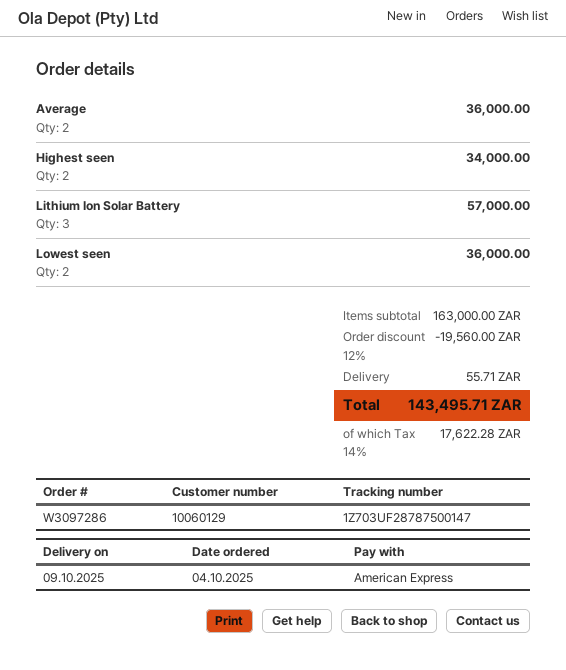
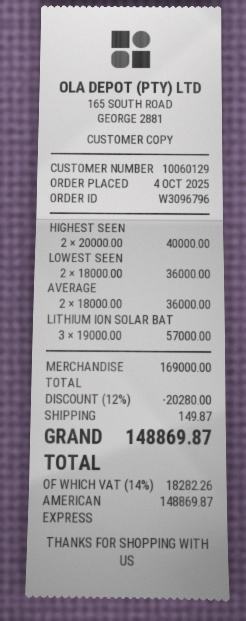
order number: W3097286 -> W3096796
Highest seen: 2 for 34000.00 -> 2 for 40000.00
subtotal: 163000.00 -> 169000.00
discount: 12% = 19560.00 -> 12% = 20280.00
shipping: 55.71 -> 149.87
tax: 14% = 17622.28 -> 14% = 18282.26
total: 143495.71 -> 148869.87

